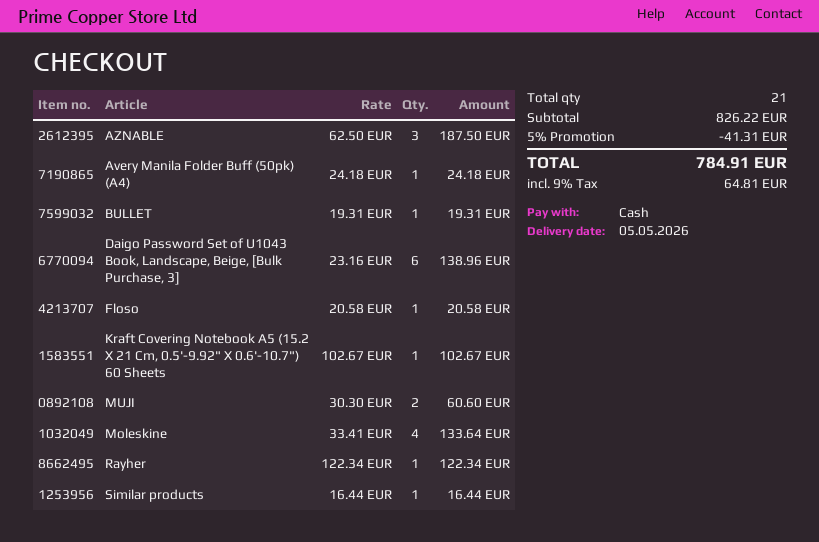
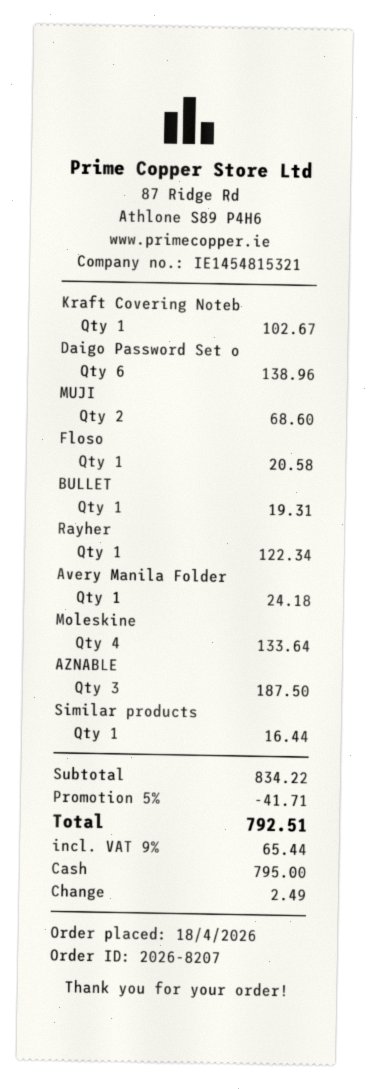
MUJI: 2 for 60.60 -> 2 for 68.60
subtotal: 826.22 -> 834.22
discount: 5% = 41.31 -> 5% = 41.71
tax: 9% = 64.81 -> 9% = 65.44
total: 784.91 -> 792.51

